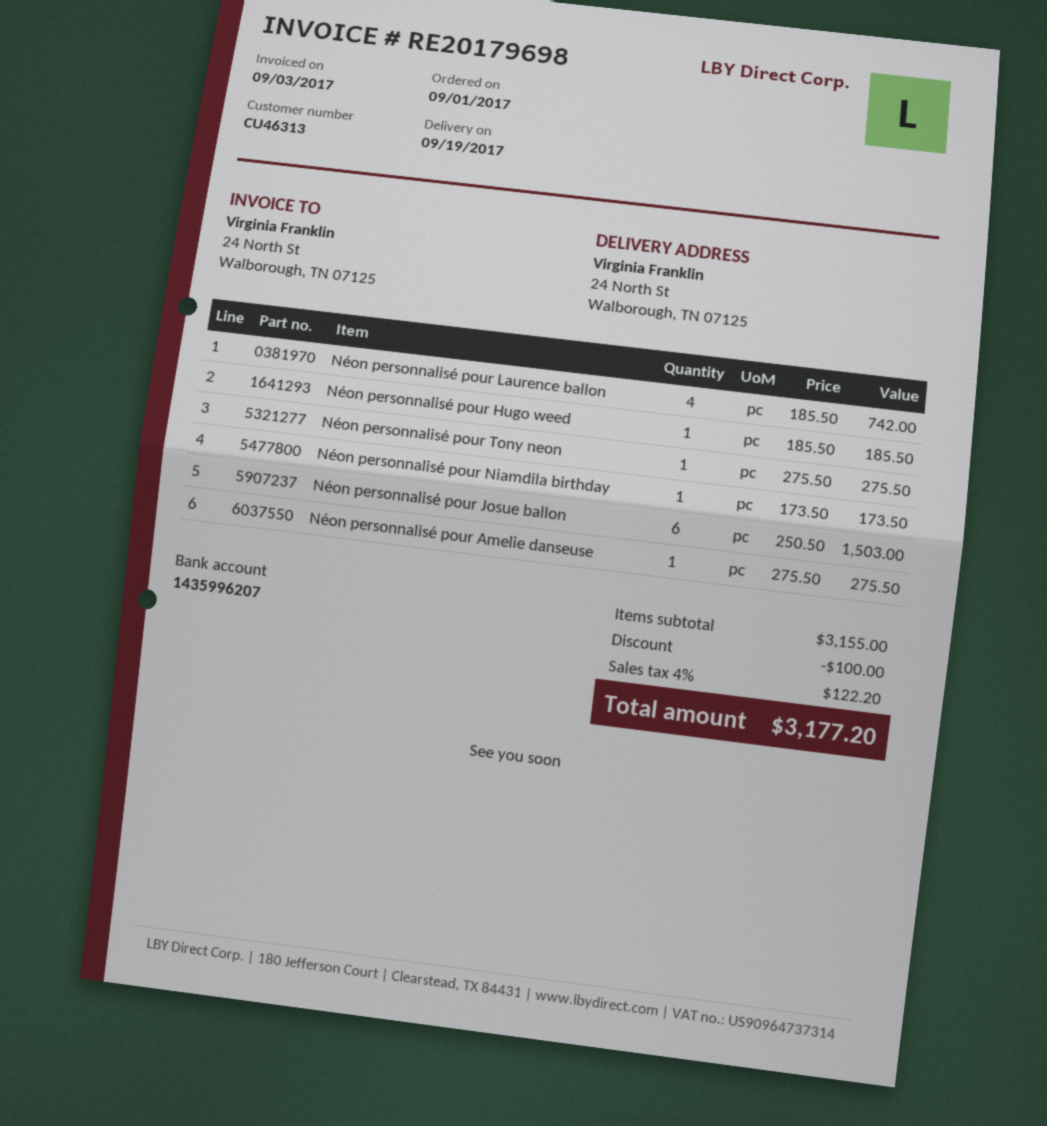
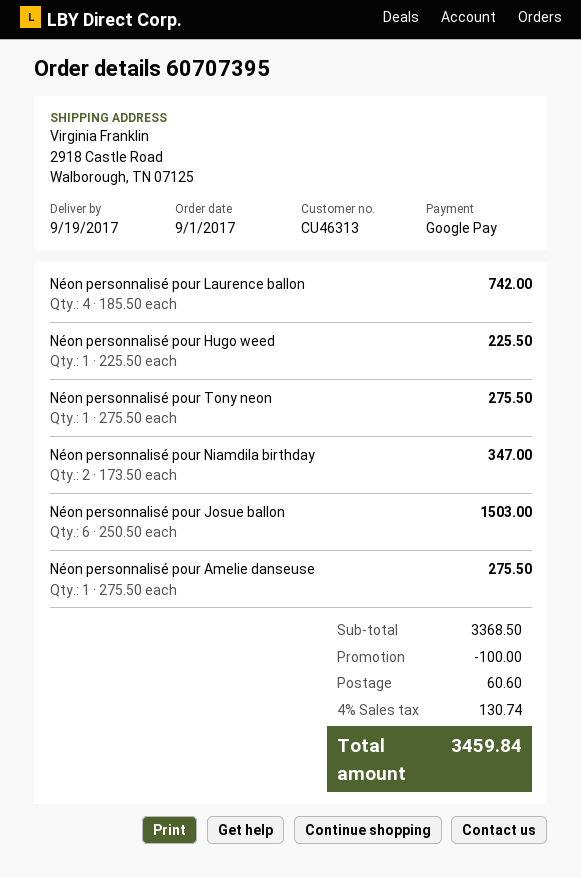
ship to: 24 North St, Walborough, TN 07125 -> 2918 Castle Road, Walborough, TN 07125
Néon personnalisé pour Hugo weed: 1 x 185.50 = 185.50 -> 1 x 225.50 = 225.50
Néon personnalisé pour Niamdila birthday: 1 x 173.50 = 173.50 -> 2 x 173.50 = 347.00
subtotal: 3155.00 -> 3368.50
shipping: none -> 60.60
tax: 4% = 122.20 -> 4% = 130.74
total: 3177.20 -> 3459.84

